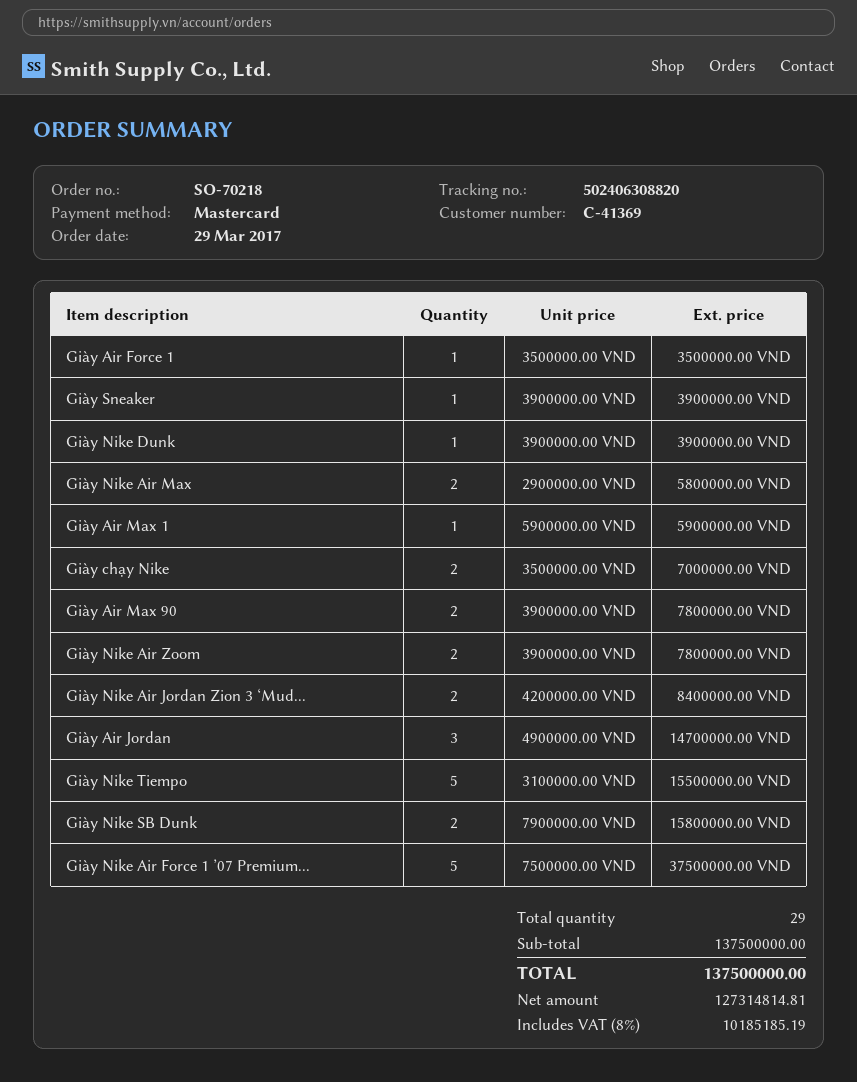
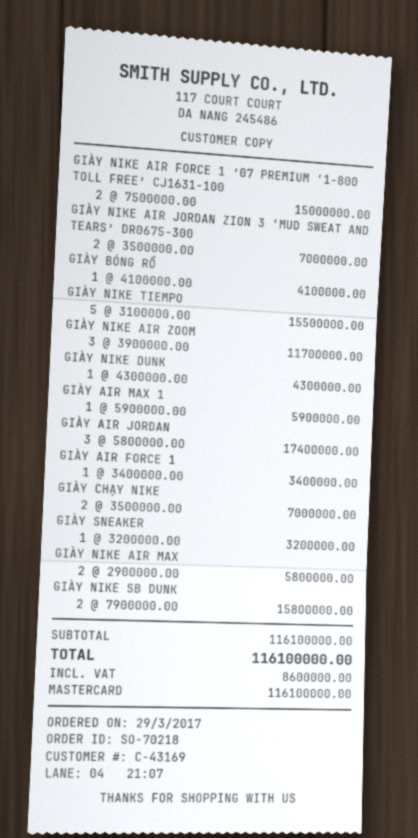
customer number: C-41369 -> C-43169
Giày Air Force 1: 1 x 3500000.00 = 3500000.00 -> 1 x 3400000.00 = 3400000.00
Giày Sneaker: 1 x 3900000.00 = 3900000.00 -> 1 x 3200000.00 = 3200000.00
Giày Nike Dunk: 1 x 3900000.00 = 3900000.00 -> 1 x 4300000.00 = 4300000.00
Giày Air Max 90: 2 x 3900000.00 = 7800000.00 -> none
Giày Nike Air Zoom: 2 x 3900000.00 = 7800000.00 -> 3 x 3900000.00 = 11700000.00
Giày Nike Air Jordan Zion 3 ‘Mud...: 2 x 4200000.00 = 8400000.00 -> 2 x 3500000.00 = 7000000.00
Giày Air Jordan: 3 x 4900000.00 = 14700000.00 -> 3 x 5800000.00 = 17400000.00
Giày Nike Air Force 1 ’07 Premium...: 5 x 7500000.00 = 37500000.00 -> 2 x 7500000.00 = 15000000.00
GIÀY BÓNG RỔ: none -> 1 x 4100000.00 = 4100000.00
subtotal: 137500000.00 -> 116100000.00
tax: 10185185.19 -> 8600000.00
total: 137500000.00 -> 116100000.00

